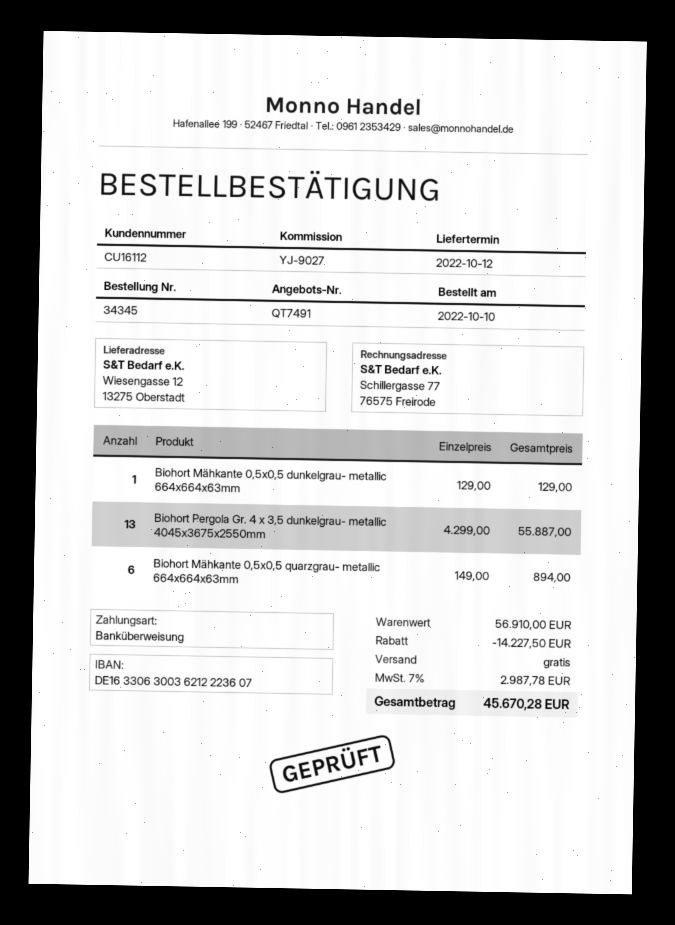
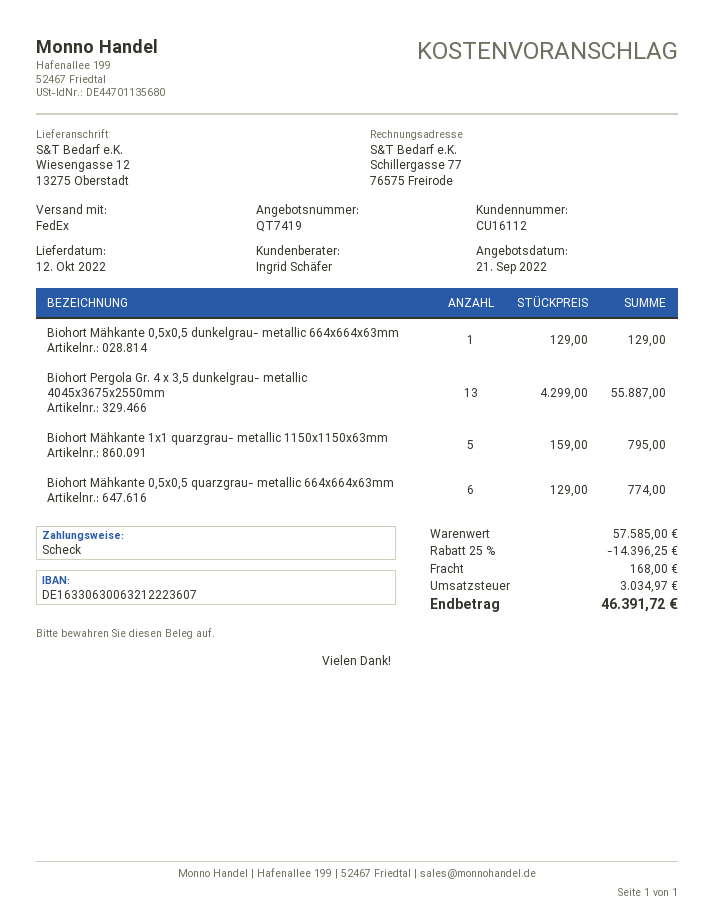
quote number: QT7491 -> QT7419
payment method: bank transfer -> cheque
bank account: DE16330630036212223607 -> DE16330630063212223607
Biohort Mähkante 0,5x0,5 quarzgrau- metallic 664x664x63mm: 6 x 149.00 = 894.00 -> 6 x 129.00 = 774.00
Biohort Mähkante 1x1 quarzgrau- metallic 1150x1150x63mm: none -> 5 x 159.00 = 795.00
subtotal: 56910.00 -> 57585.00
discount: 14227.50 -> 14396.25
shipping: 0.00 -> 168.00
tax: 2987.78 -> 3034.97
total: 45670.28 -> 46391.72

